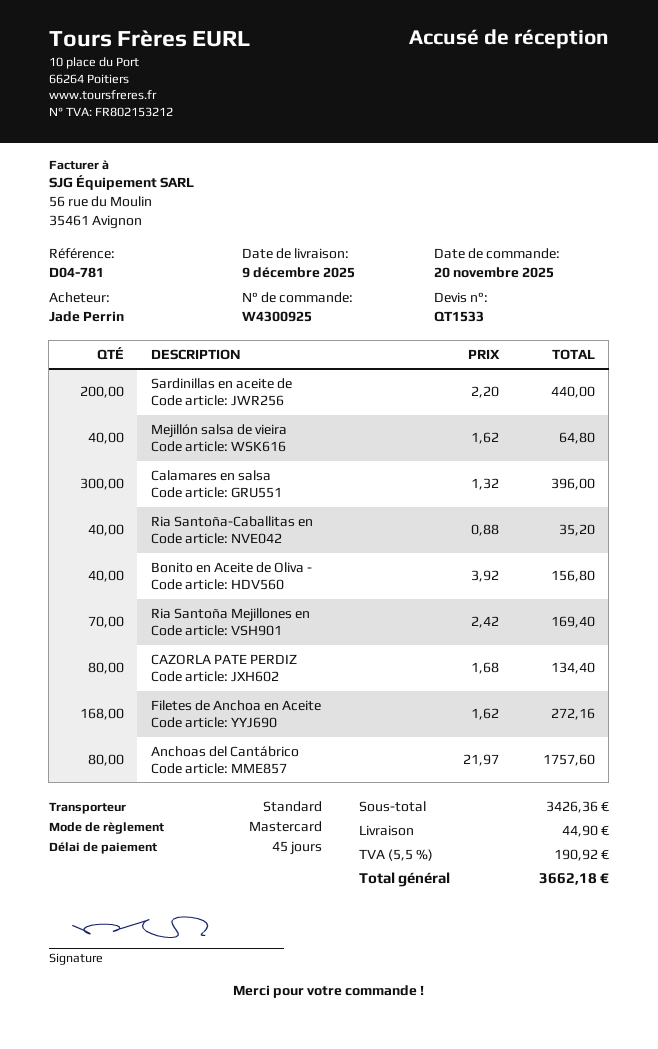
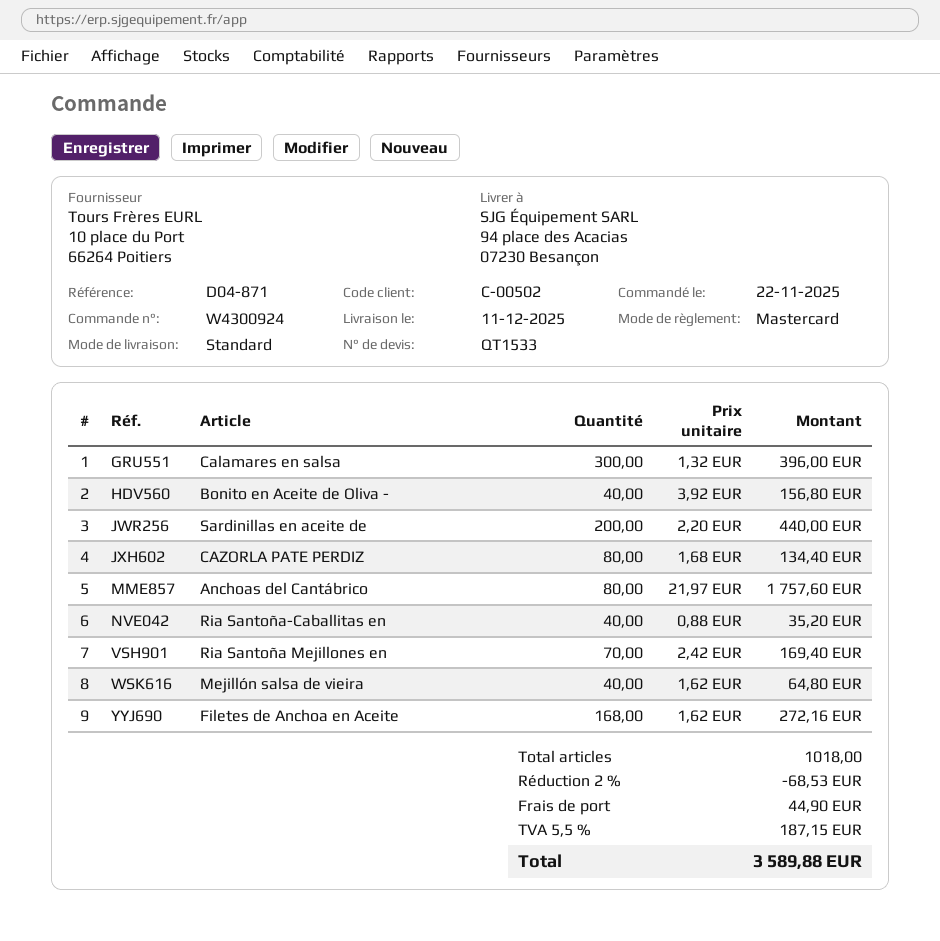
order number: W4300925 -> W4300924
order date: 2025-11-20 -> 2025-11-22
delivery date: 2025-12-09 -> 2025-12-11
reference: D04-781 -> D04-871
discount: none -> 2% = 68.53
tax: 5.5% = 190.92 -> 5.5% = 187.15
total: 3662.18 -> 3589.88

